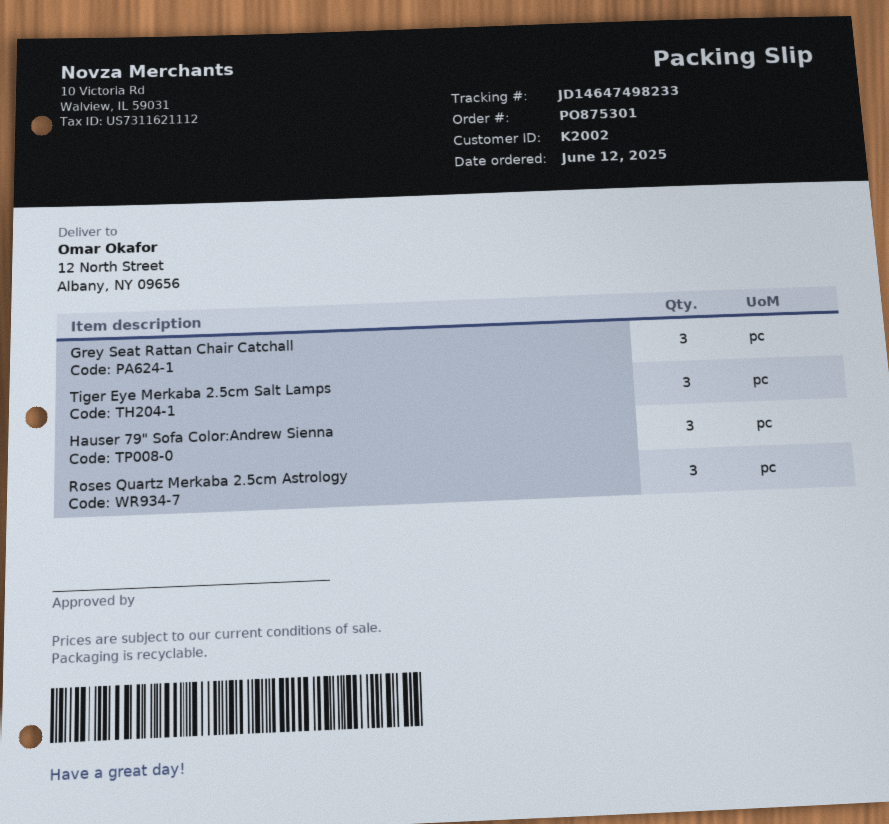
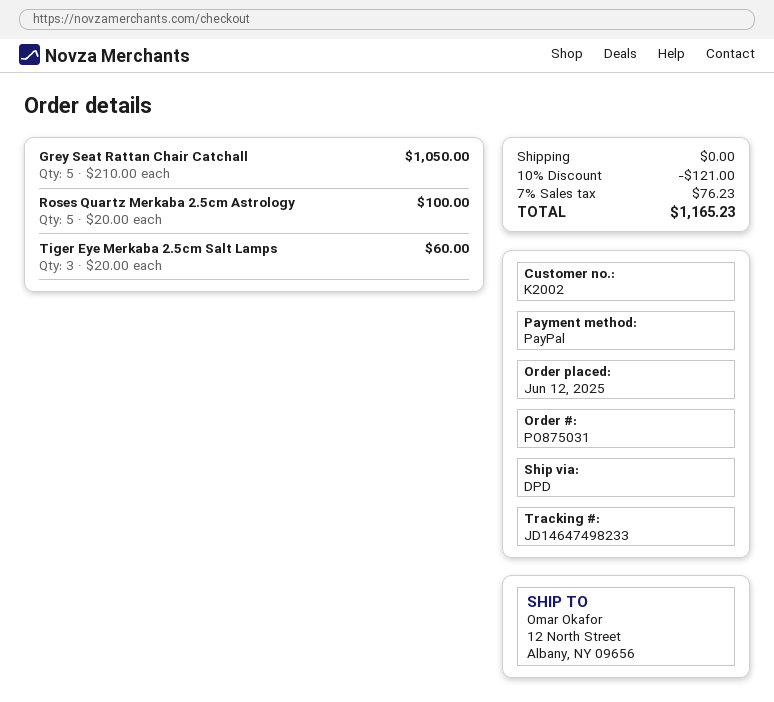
order number: PO875301 -> PO875031
Grey Seat Rattan Chair Catchall: 3 -> 5
Hauser 79" Sofa Color:Andrew Sienna: 3 -> none
Roses Quartz Merkaba 2.5cm Astrology: 3 -> 5

